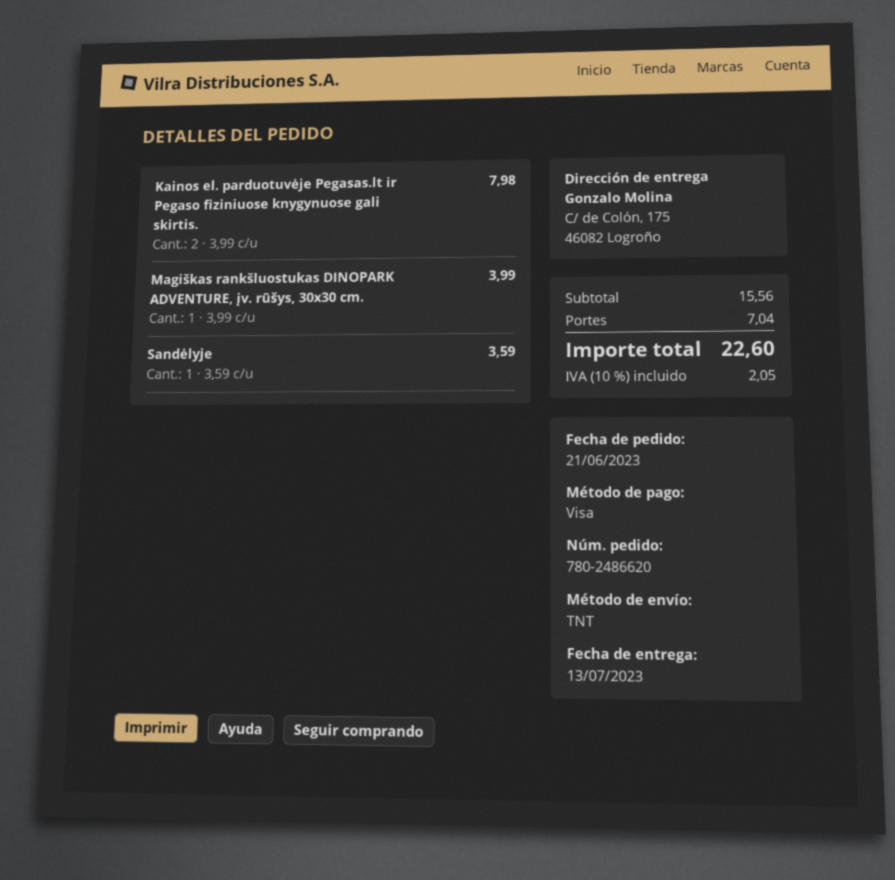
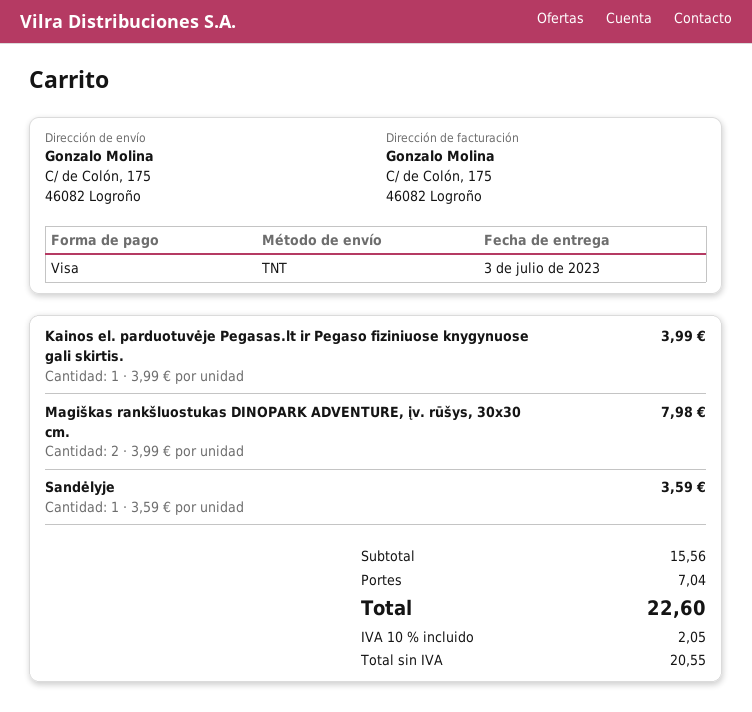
delivery date: 2023-07-13 -> 2023-07-03
Kainos el. parduotuvėje Pegasas.lt ir Pegaso fiziniuose knygynuose gali skirtis.: 2 x 3.99 = 7.98 -> 1 x 3.99 = 3.99
Magiškas rankšluostukas DINOPARK ADVENTURE, įv. rūšys, 30x30 cm.: 1 x 3.99 = 3.99 -> 2 x 3.99 = 7.98

